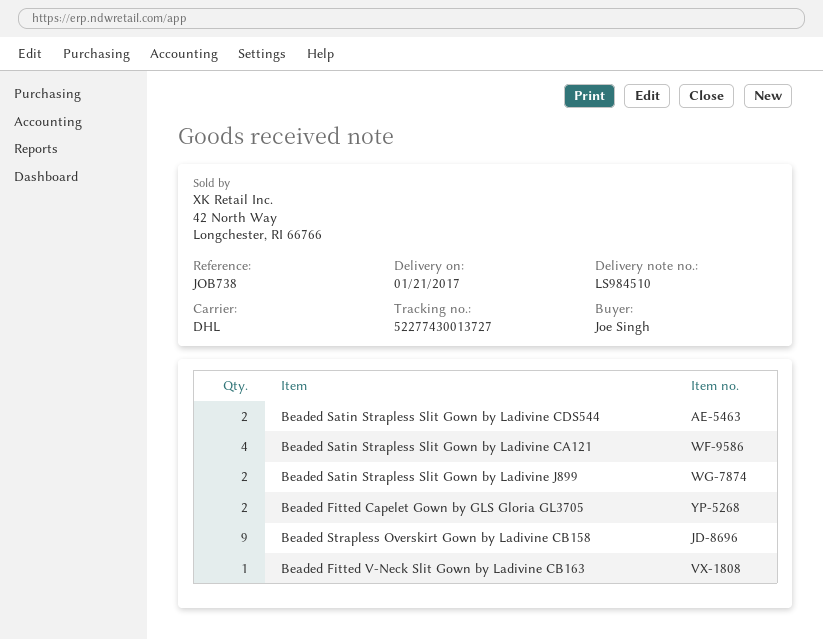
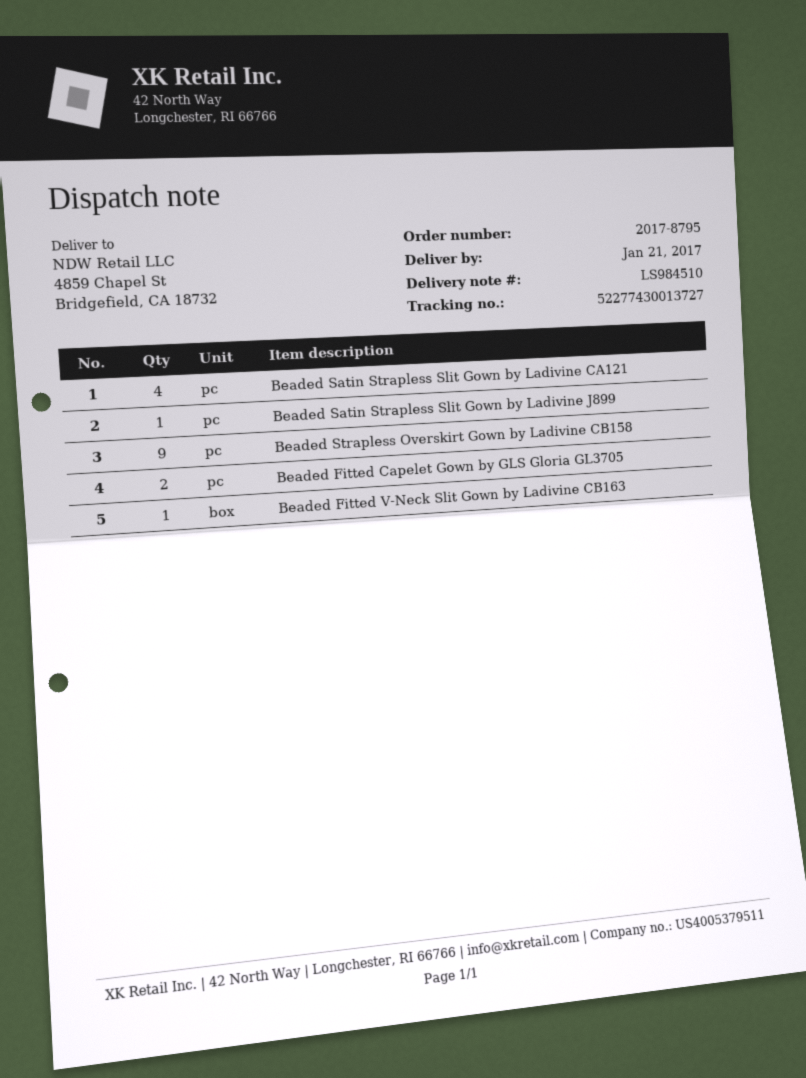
Beaded Satin Strapless Slit Gown by Ladivine CDS544: 2 -> none
Beaded Satin Strapless Slit Gown by Ladivine J899: 2 -> 1

